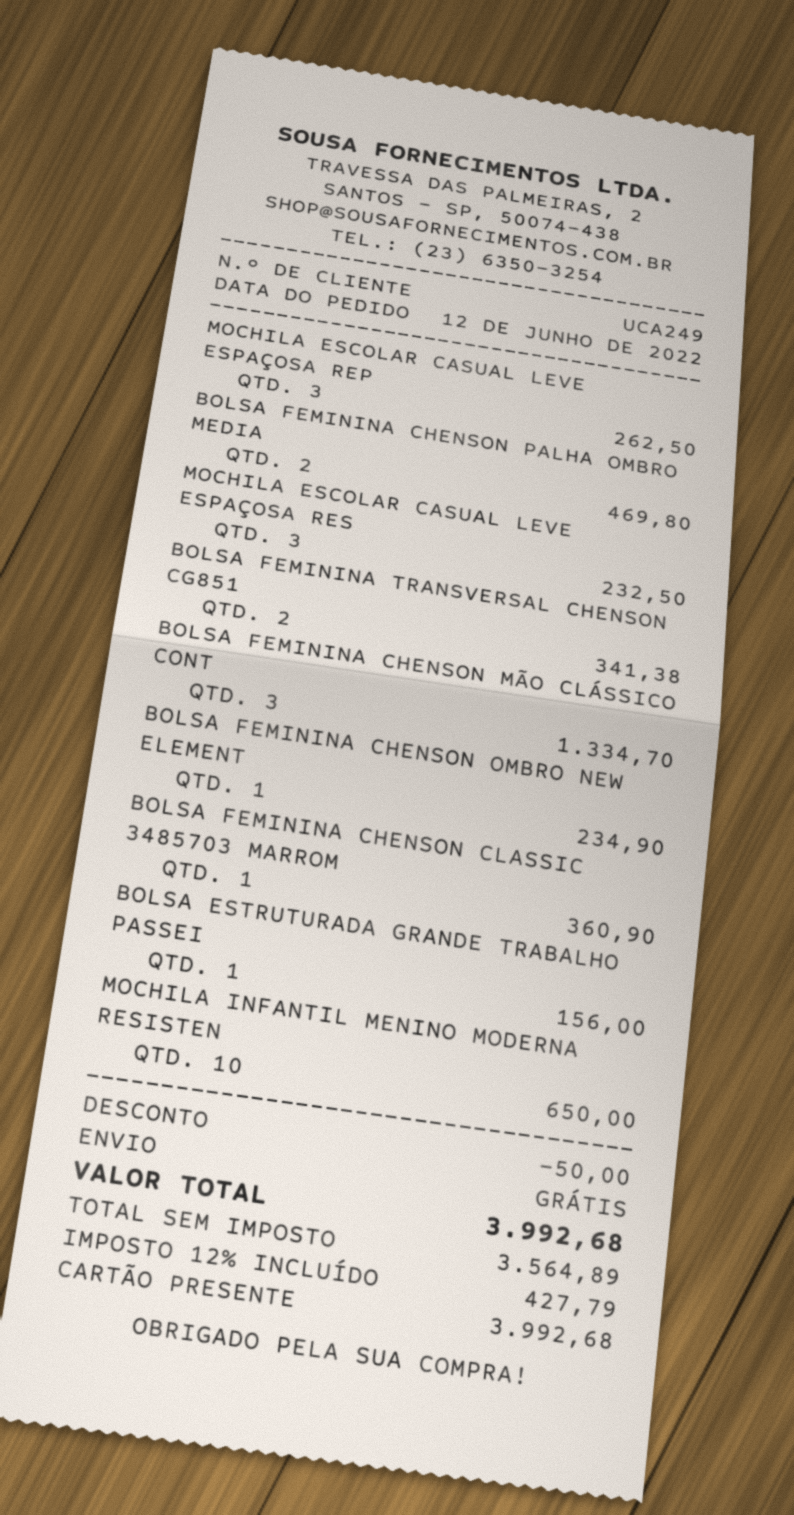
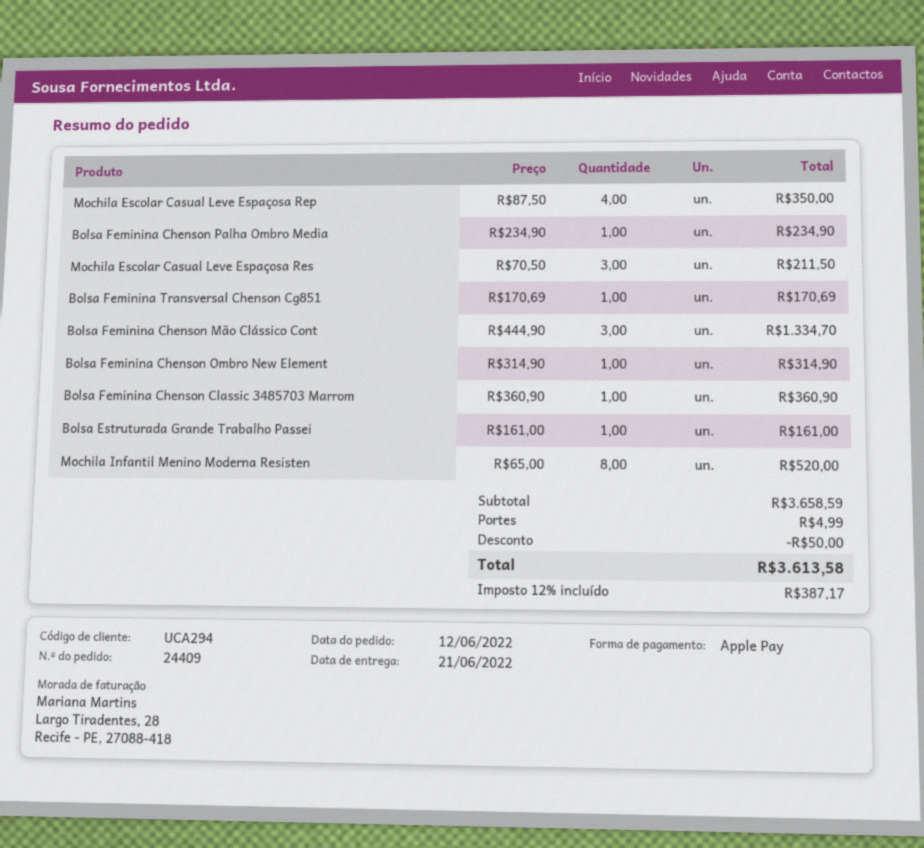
customer number: UCA249 -> UCA294
payment method: gift card -> Apple Pay
MOCHILA ESCOLAR CASUAL LEVE ESPAÇOSA REP: 3 for 262.50 -> 4 for 350.00
BOLSA FEMININA CHENSON PALHA OMBRO MEDIA: 2 for 469.80 -> 1 for 234.90
MOCHILA ESCOLAR CASUAL LEVE ESPAÇOSA RES: 3 for 232.50 -> 3 for 211.50
BOLSA FEMININA TRANSVERSAL CHENSON CG851: 2 for 341.38 -> 1 for 170.69
BOLSA FEMININA CHENSON OMBRO NEW ELEMENT: 1 for 234.90 -> 1 for 314.90
BOLSA ESTRUTURADA GRANDE TRABALHO PASSEI: 1 for 156.00 -> 1 for 161.00
MOCHILA INFANTIL MENINO MODERNA RESISTEN: 10 for 650.00 -> 8 for 520.00
shipping: 0.00 -> 4.99
tax: 12% = 427.79 -> 12% = 387.17
total: 3992.68 -> 3613.58

